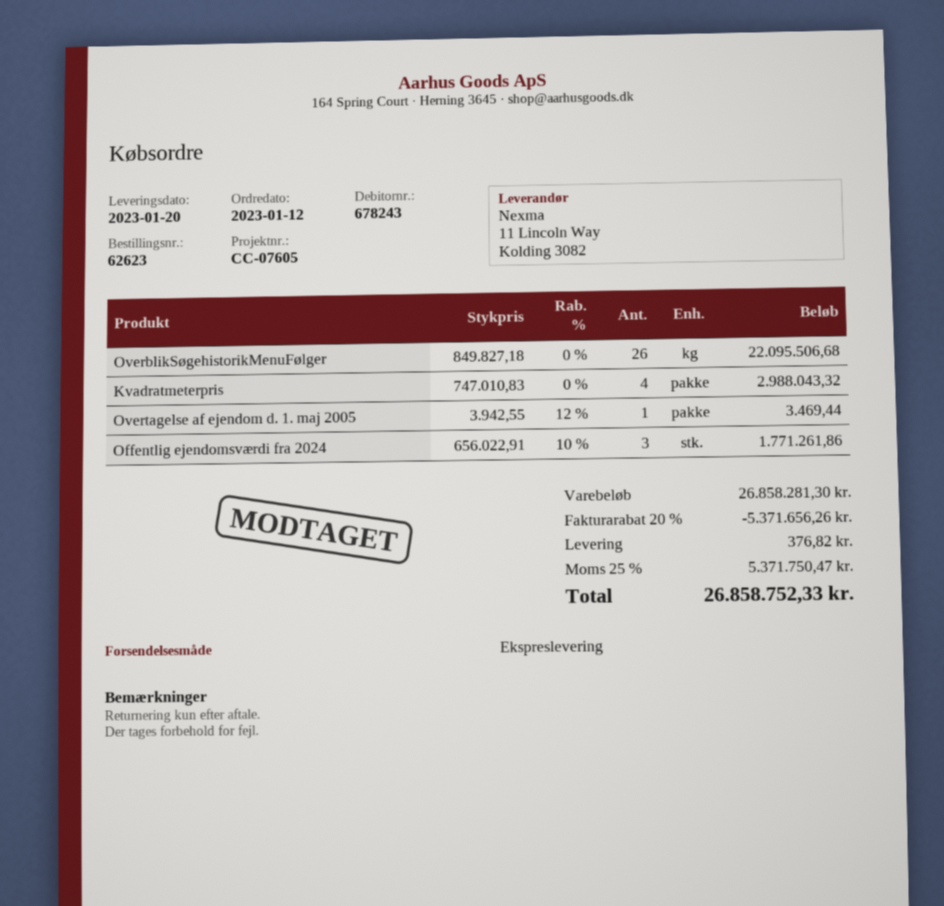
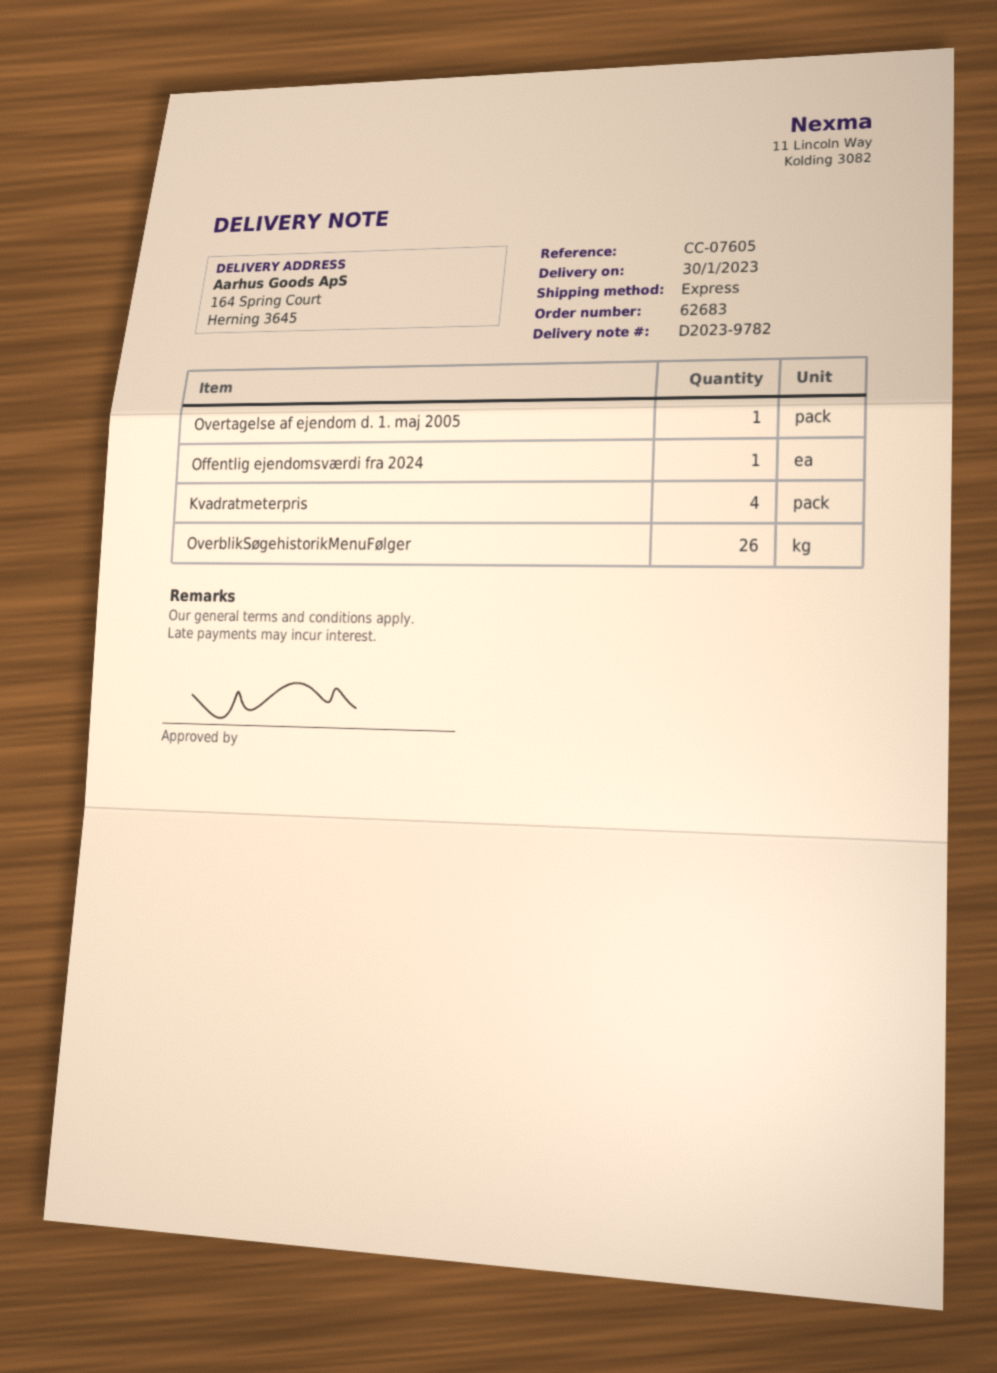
order number: 62623 -> 62683
delivery date: 2023-01-20 -> 2023-01-30
Offentlig ejendomsværdi fra 2024: 3 -> 1

